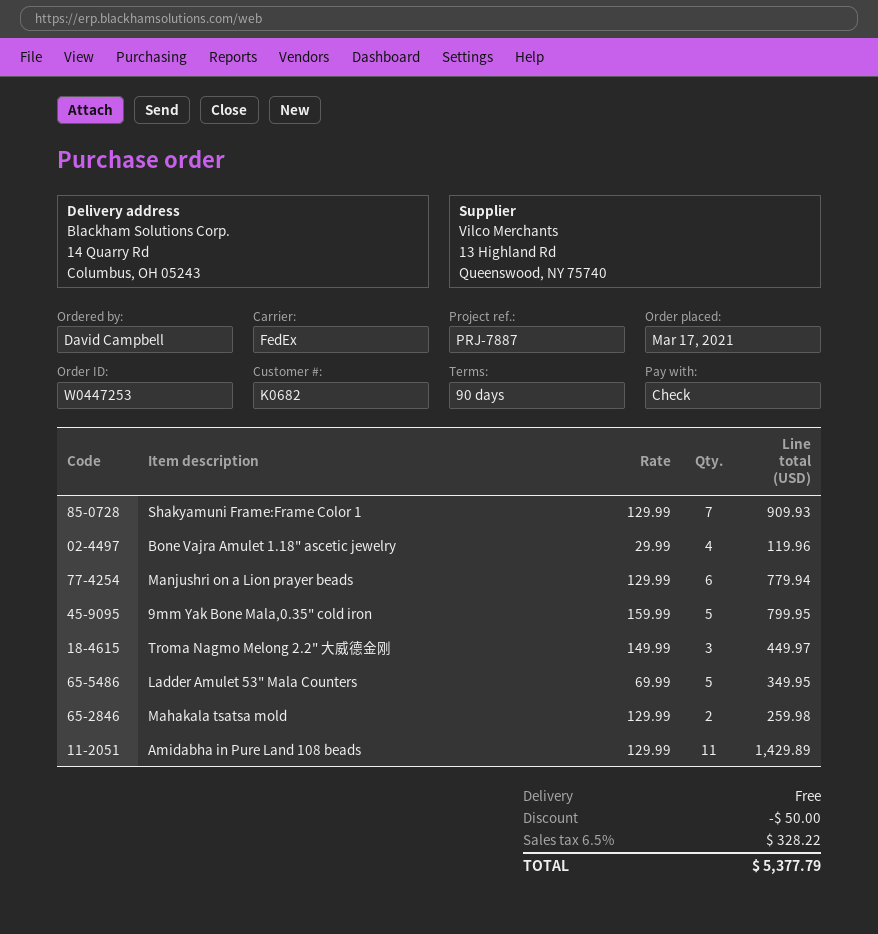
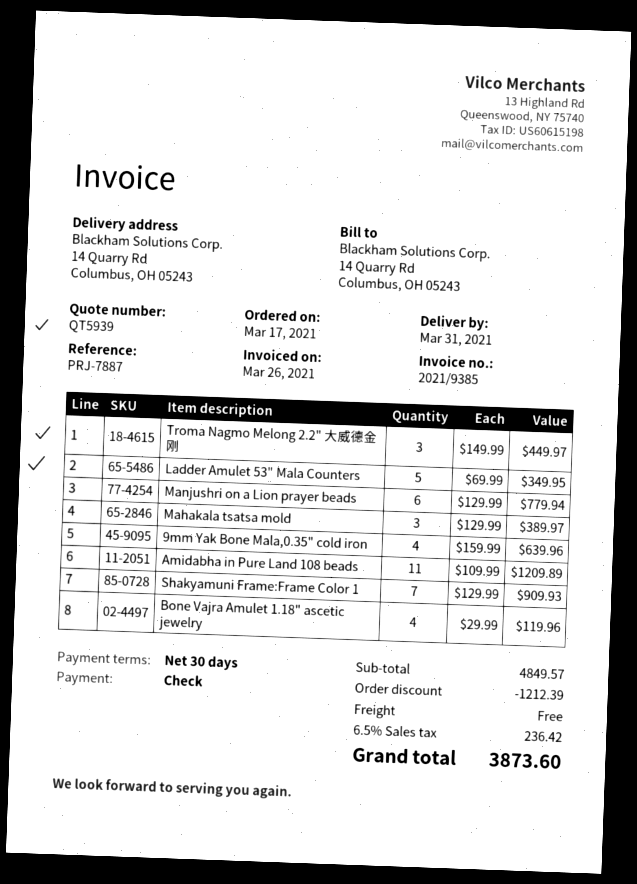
payment terms: 90 days -> 30 days
9mm Yak Bone Mala,0.35" cold iron: 5 x 159.99 = 799.95 -> 4 x 159.99 = 639.96
Mahakala tsatsa mold: 2 x 129.99 = 259.98 -> 3 x 129.99 = 389.97
Amidabha in Pure Land 108 beads: 11 x 129.99 = 1429.89 -> 11 x 109.99 = 1209.89
discount: 50.00 -> 1212.39
tax: 6.5% = 328.22 -> 6.5% = 236.42
total: 5377.79 -> 3873.60

